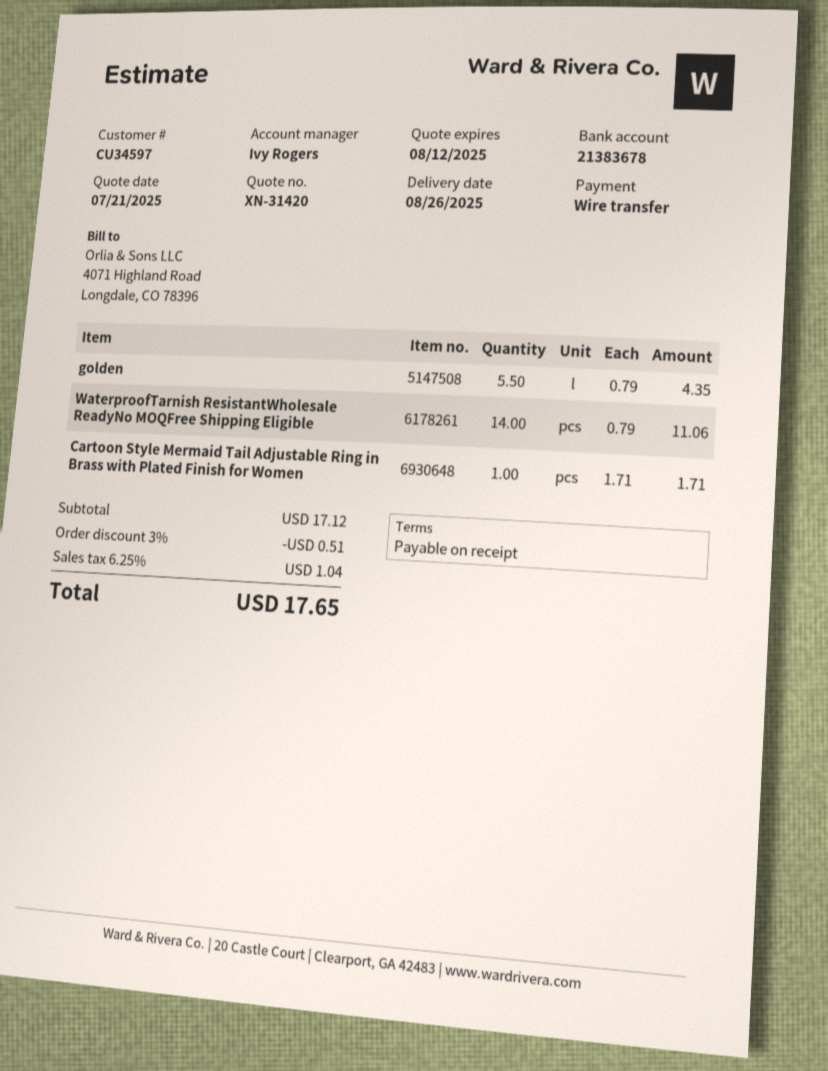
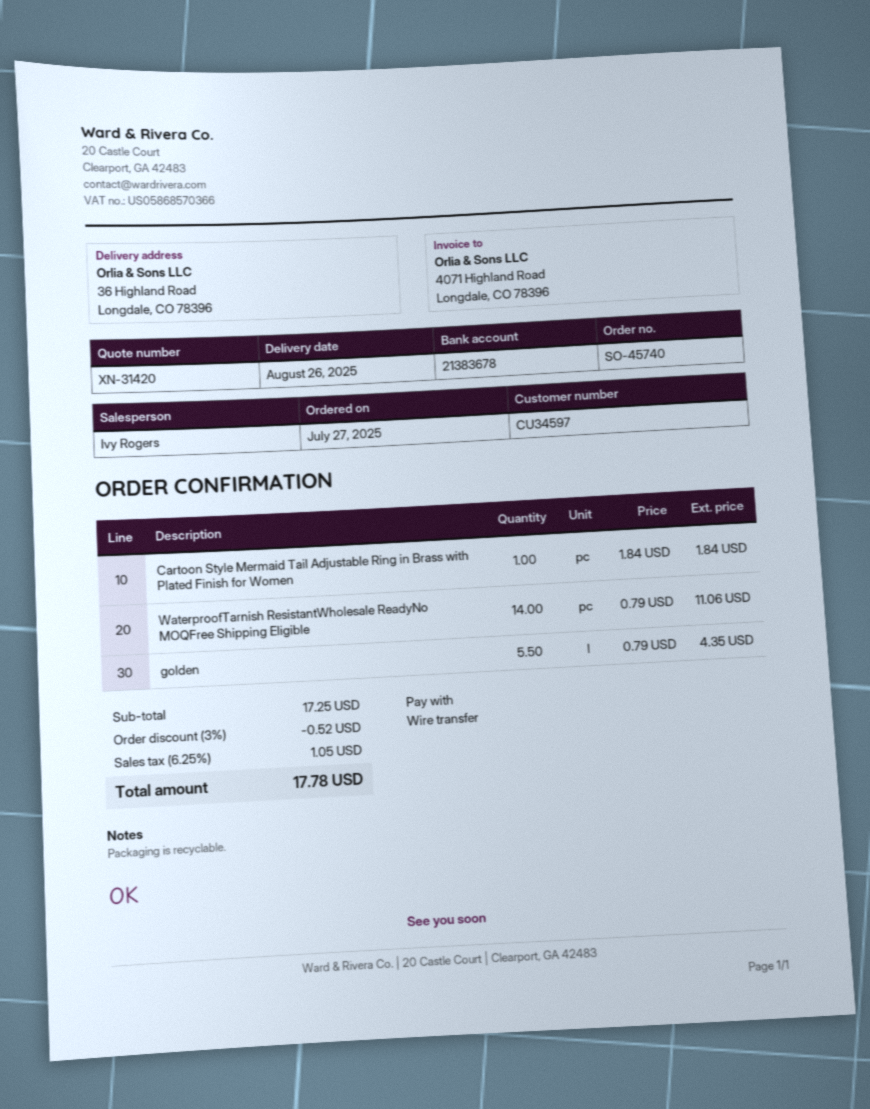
Cartoon Style Mermaid Tail Adjustable Ring in Brass with Plated Finish for Women: 1 x 1.71 = 1.71 -> 1 x 1.84 = 1.84
subtotal: 17.12 -> 17.25
discount: 3% = 0.51 -> 3% = 0.52
tax: 6.25% = 1.04 -> 6.25% = 1.05
total: 17.65 -> 17.78

